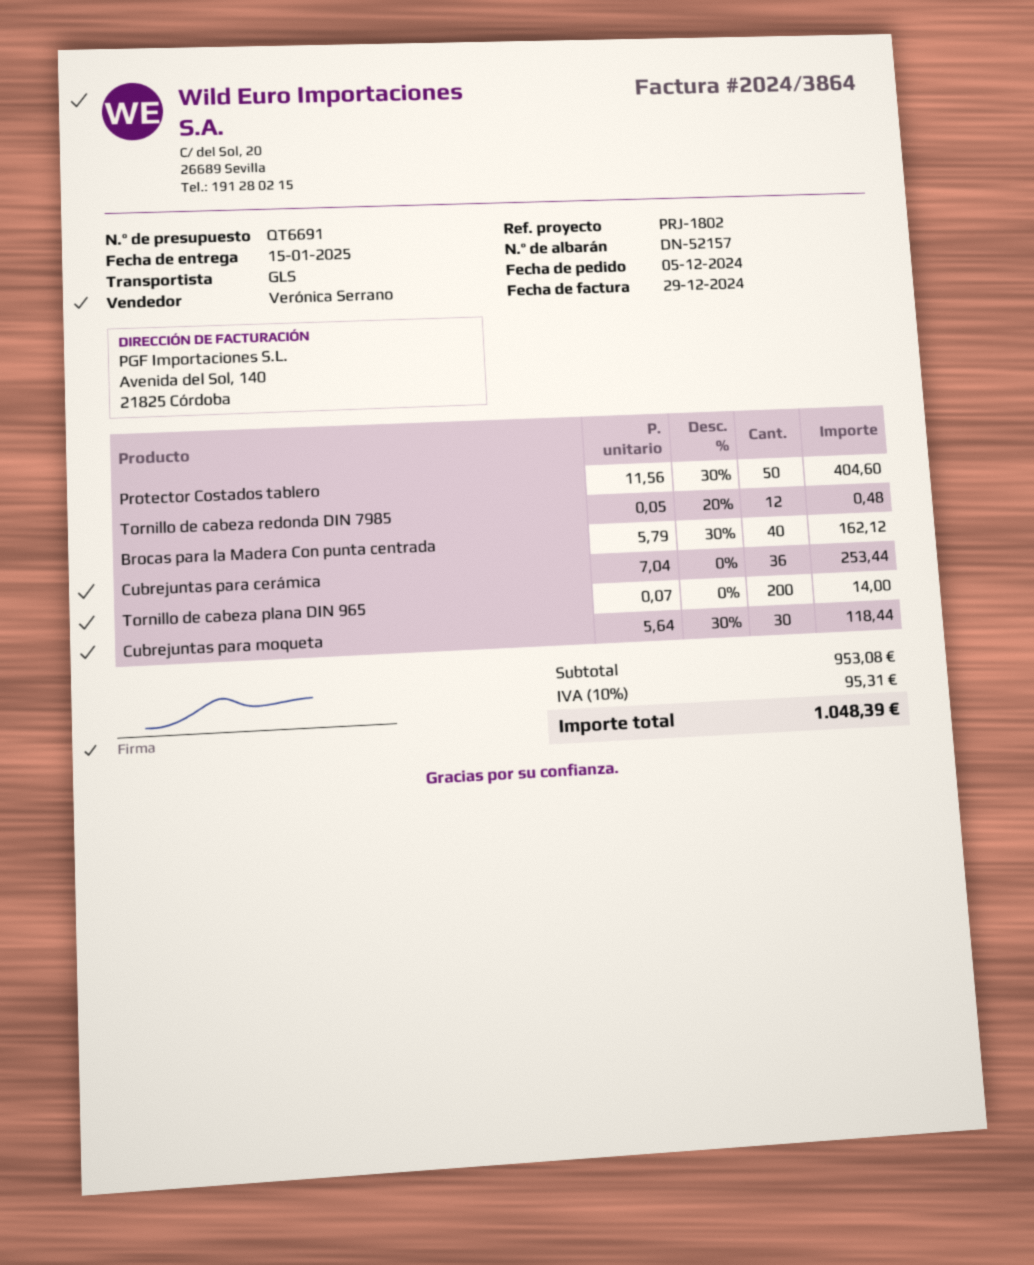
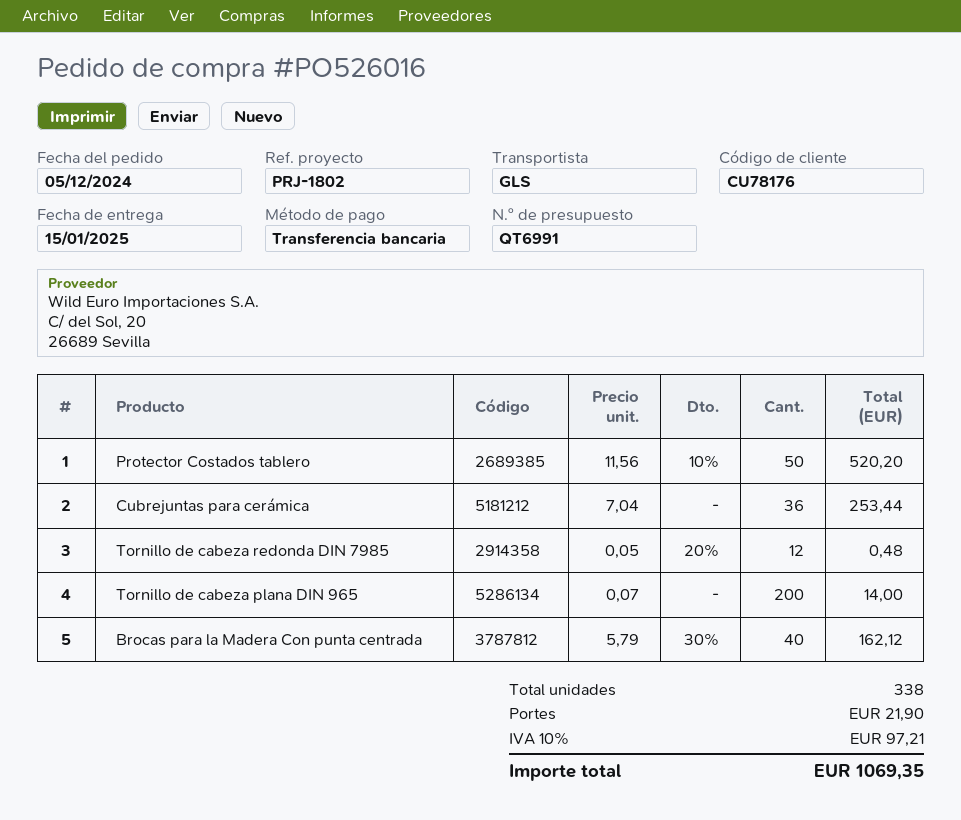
quote number: QT6691 -> QT6991
Protector Costados tablero: 50 x 11.56 - 30% = 404.60 -> 50 x 11.56 - 10% = 520.20
Cubrejuntas para moqueta: 30 x 5.64 - 30% = 118.44 -> none
shipping: none -> 21.90
tax: 10% = 95.31 -> 10% = 97.21
total: 1048.39 -> 1069.35

